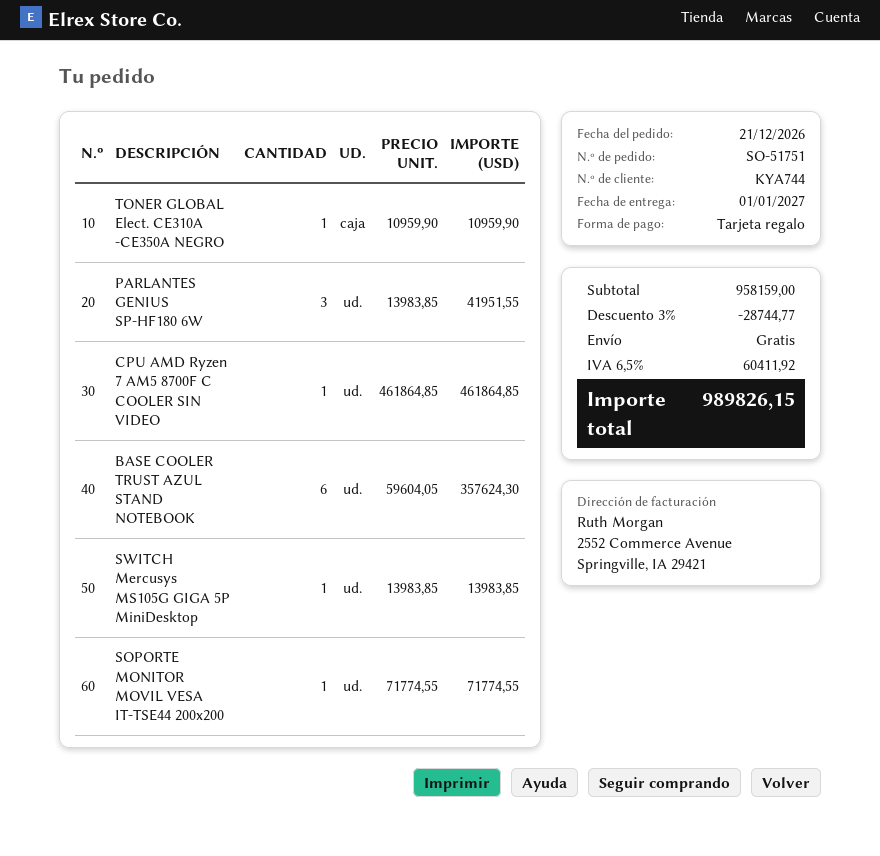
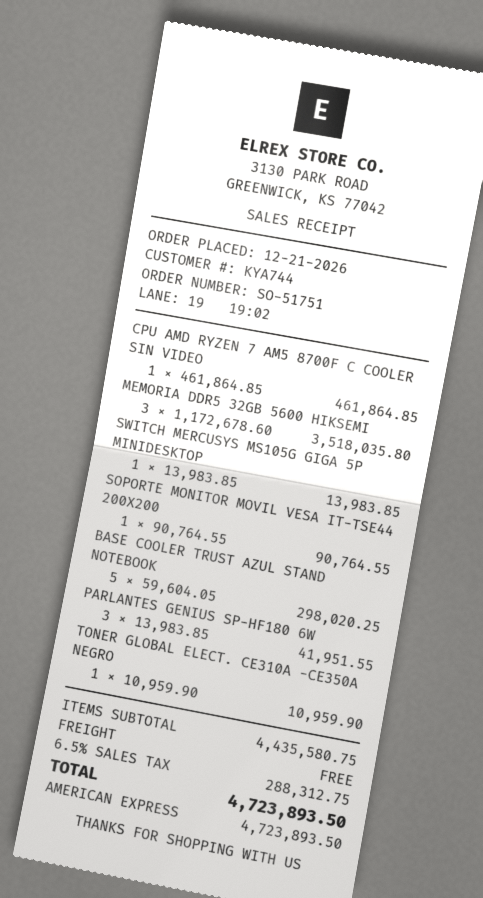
payment method: gift card -> American Express
BASE COOLER TRUST AZUL STAND NOTEBOOK: 6 x 59604.05 = 357624.30 -> 5 x 59604.05 = 298020.25
SOPORTE MONITOR MOVIL VESA IT-TSE44 200x200: 1 x 71774.55 = 71774.55 -> 1 x 90764.55 = 90764.55
MEMORIA DDR5 32GB 5600 HIKSEMI: none -> 3 x 1172678.60 = 3518035.80
subtotal: 958159.00 -> 4435580.75
discount: 3% = 28744.77 -> none
tax: 6.5% = 60411.92 -> 6.5% = 288312.75
total: 989826.15 -> 4723893.50

